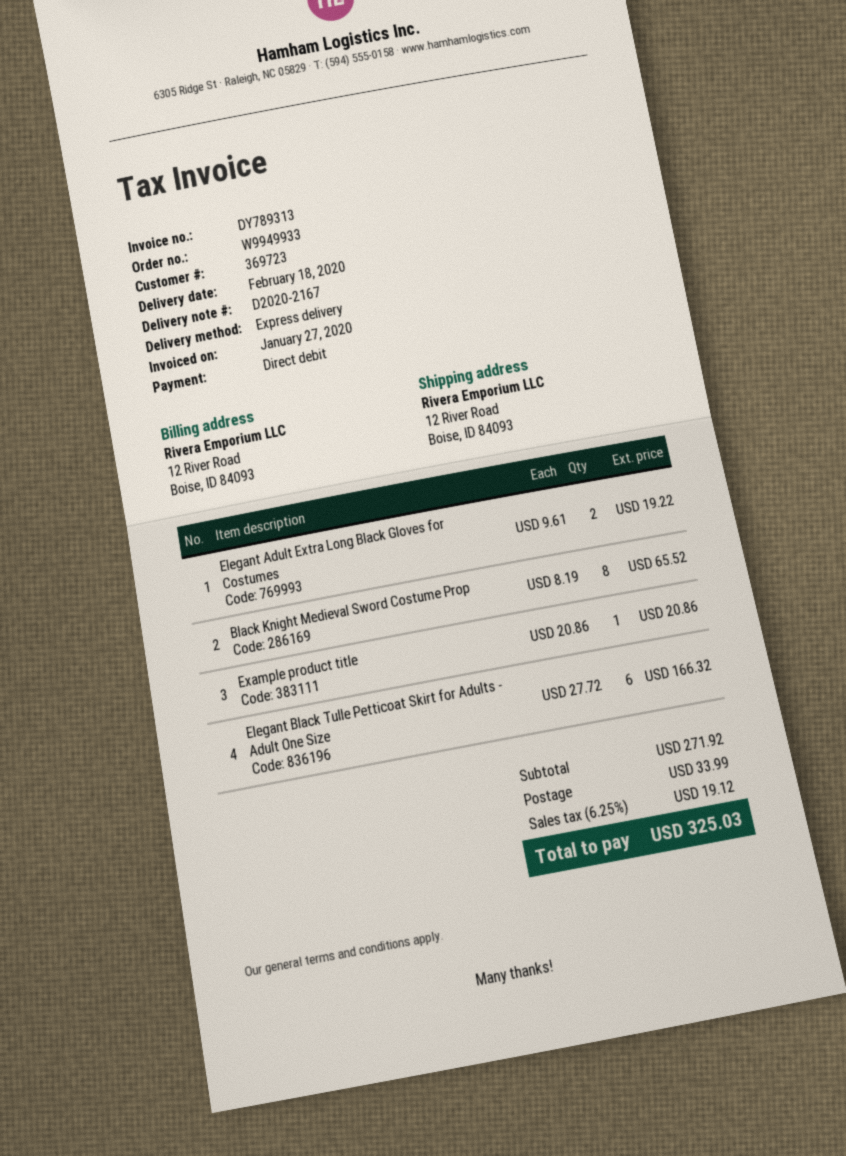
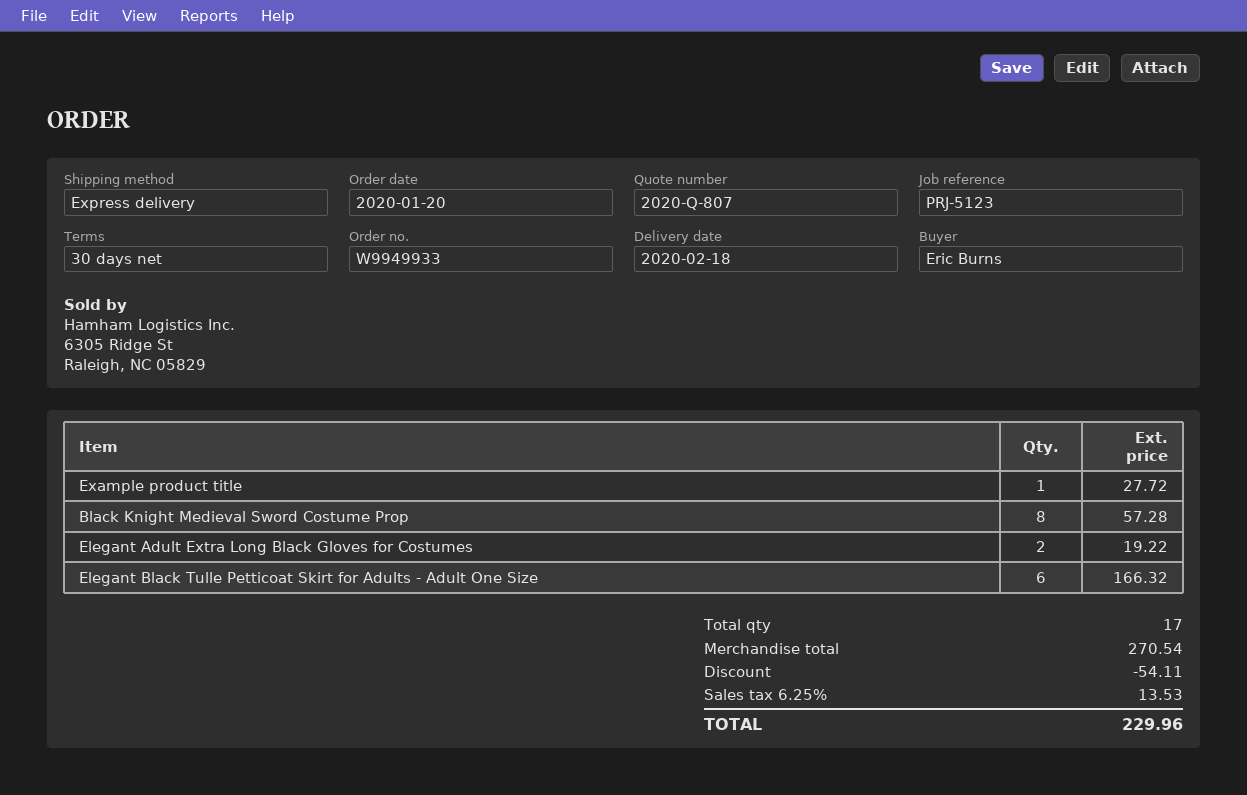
Black Knight Medieval Sword Costume Prop: 8 for 65.52 -> 8 for 57.28
Example product title: 1 for 20.86 -> 1 for 27.72
subtotal: 271.92 -> 270.54
discount: none -> 54.11
shipping: 33.99 -> none
tax: 6.25% = 19.12 -> 6.25% = 13.53
total: 325.03 -> 229.96

